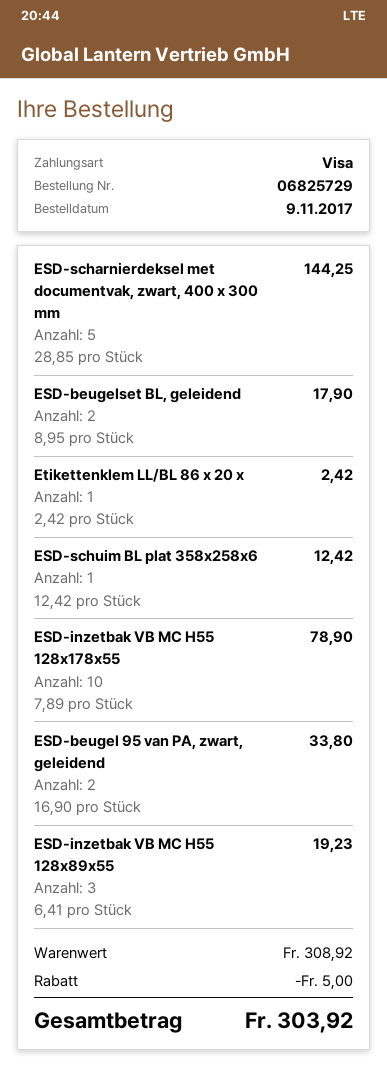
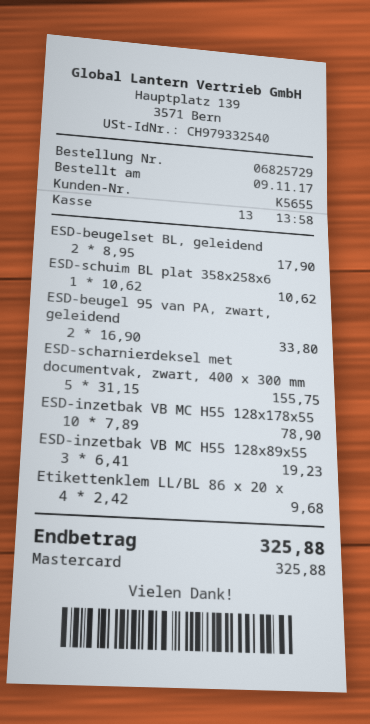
payment method: Visa -> Mastercard
ESD-scharnierdeksel met documentvak, zwart, 400 x 300 mm: 5 x 28.85 = 144.25 -> 5 x 31.15 = 155.75
Etikettenklem LL/BL 86 x 20 x: 1 x 2.42 = 2.42 -> 4 x 2.42 = 9.68
ESD-schuim BL plat 358x258x6: 1 x 12.42 = 12.42 -> 1 x 10.62 = 10.62
discount: 5.00 -> none
total: 303.92 -> 325.88

